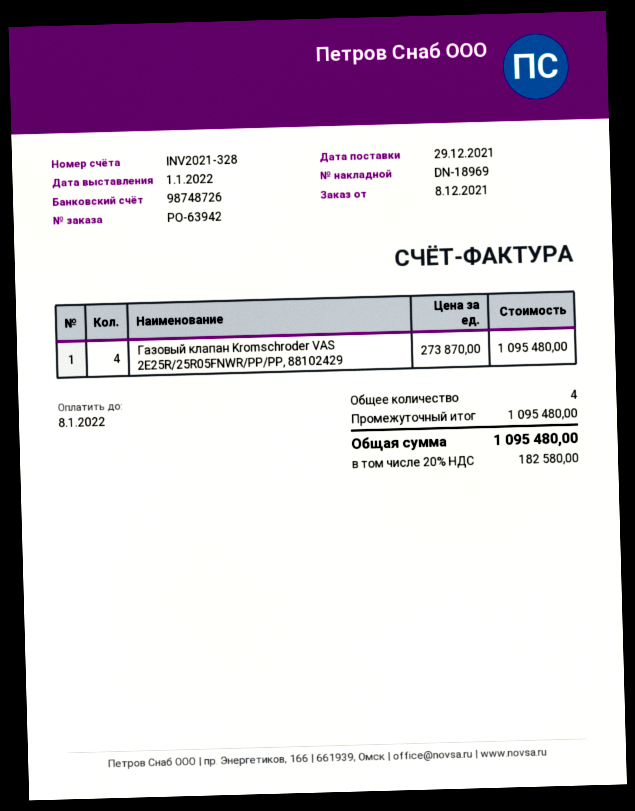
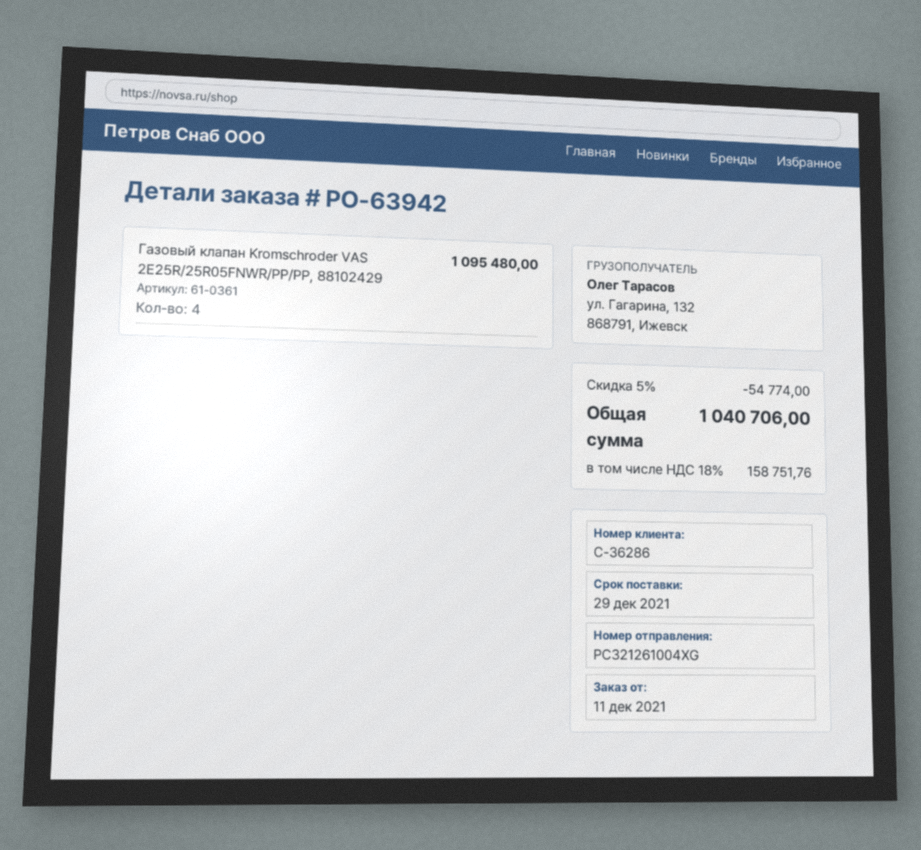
order date: 2021-12-08 -> 2021-12-11
discount: none -> 5% = 54774.00
tax: 20% = 182580.00 -> 18% = 158751.76
total: 1095480.00 -> 1040706.00

